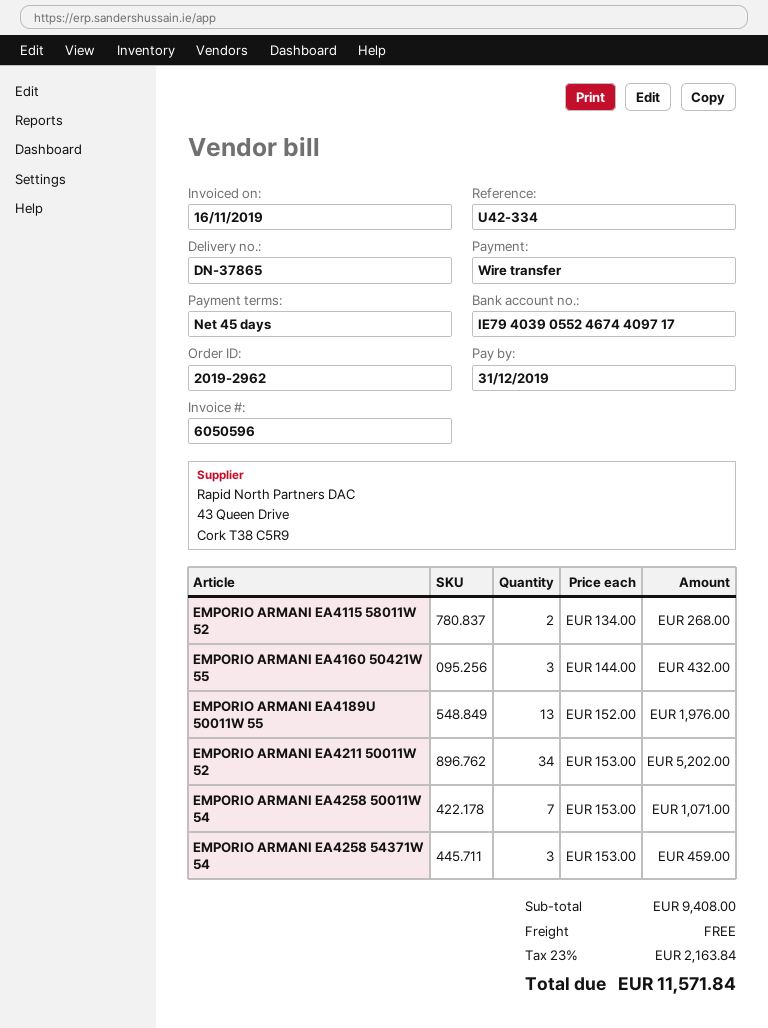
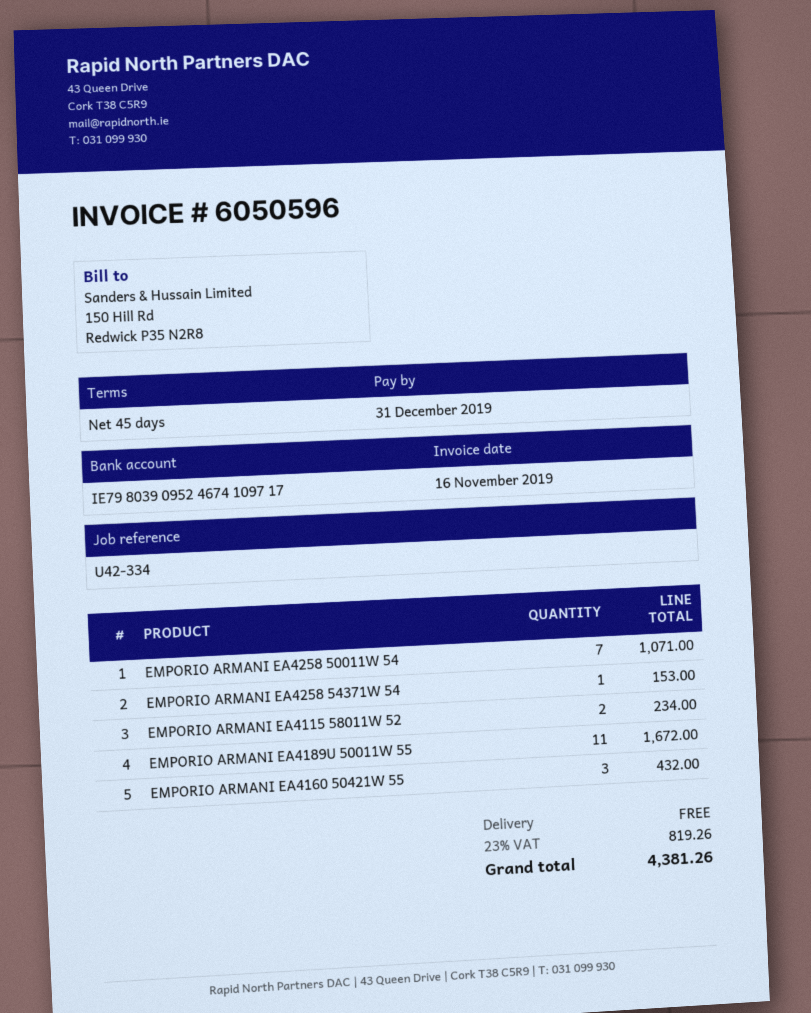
bank account: IE79403905524674409717 -> IE79803909524674109717
EMPORIO ARMANI EA4115 58011W 52: 2 for 268.00 -> 2 for 234.00
EMPORIO ARMANI EA4189U 50011W 55: 13 for 1976.00 -> 11 for 1672.00
EMPORIO ARMANI EA4211 50011W 52: 34 for 5202.00 -> none
EMPORIO ARMANI EA4258 54371W 54: 3 for 459.00 -> 1 for 153.00
tax: 23% = 2163.84 -> 23% = 819.26
total: 11571.84 -> 4381.26

